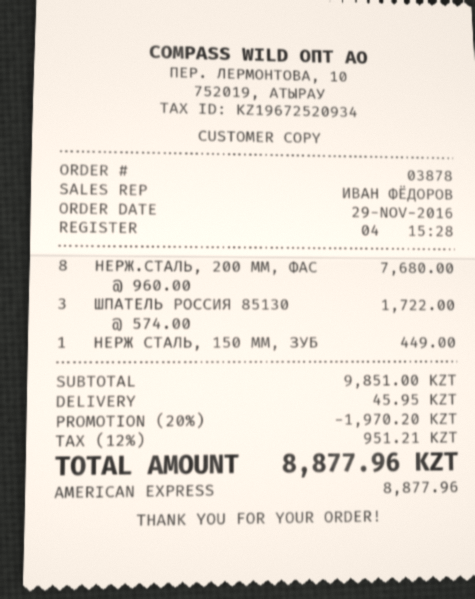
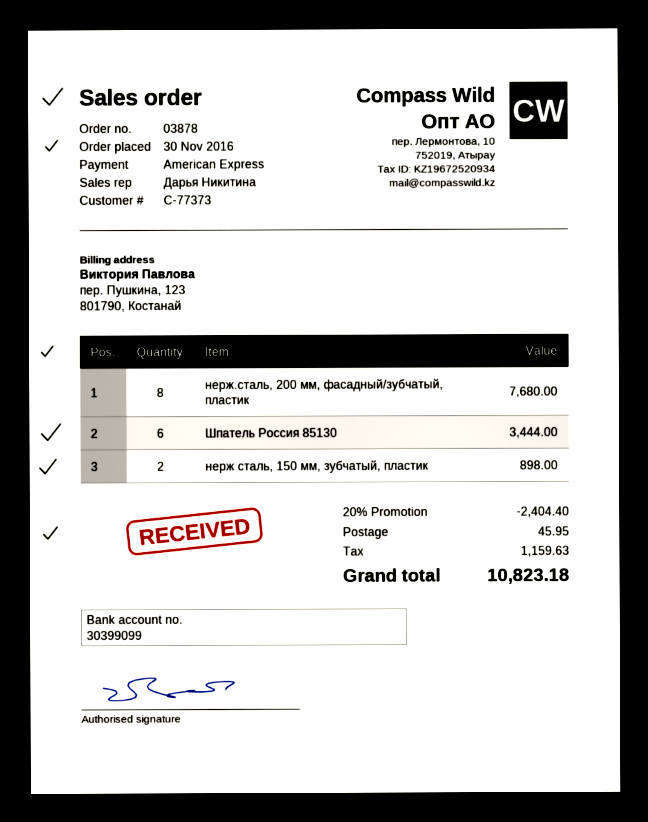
order date: 2016-11-29 -> 2016-11-30
sales rep: ИВАН ФЁДОРОВ -> Дарья Никитина
ШПАТЕЛЬ РОССИЯ 85130: 3 for 1722.00 -> 6 for 3444.00
НЕРЖ СТАЛЬ, 150 ММ, ЗУБ: 1 for 449.00 -> 2 for 898.00
discount: 20% = 1970.20 -> 20% = 2404.40
tax: 951.21 -> 1159.63
total: 8877.96 -> 10823.18

